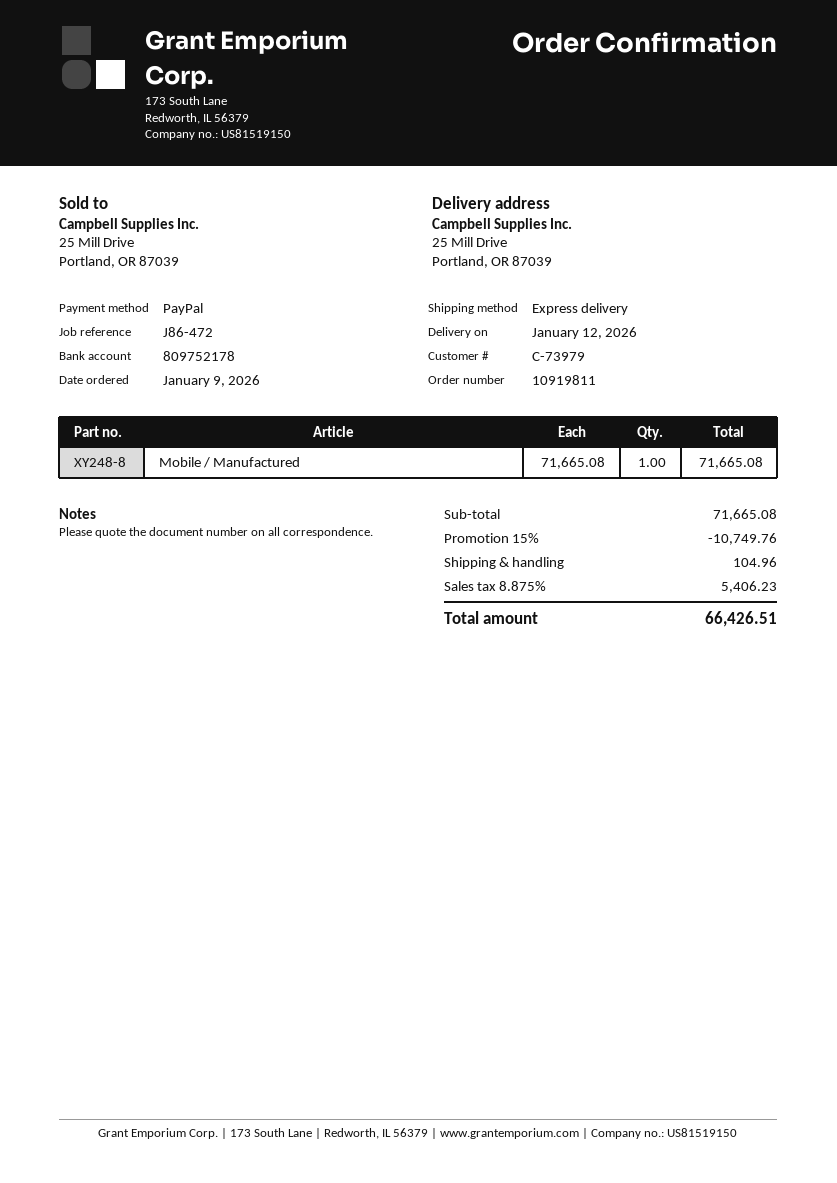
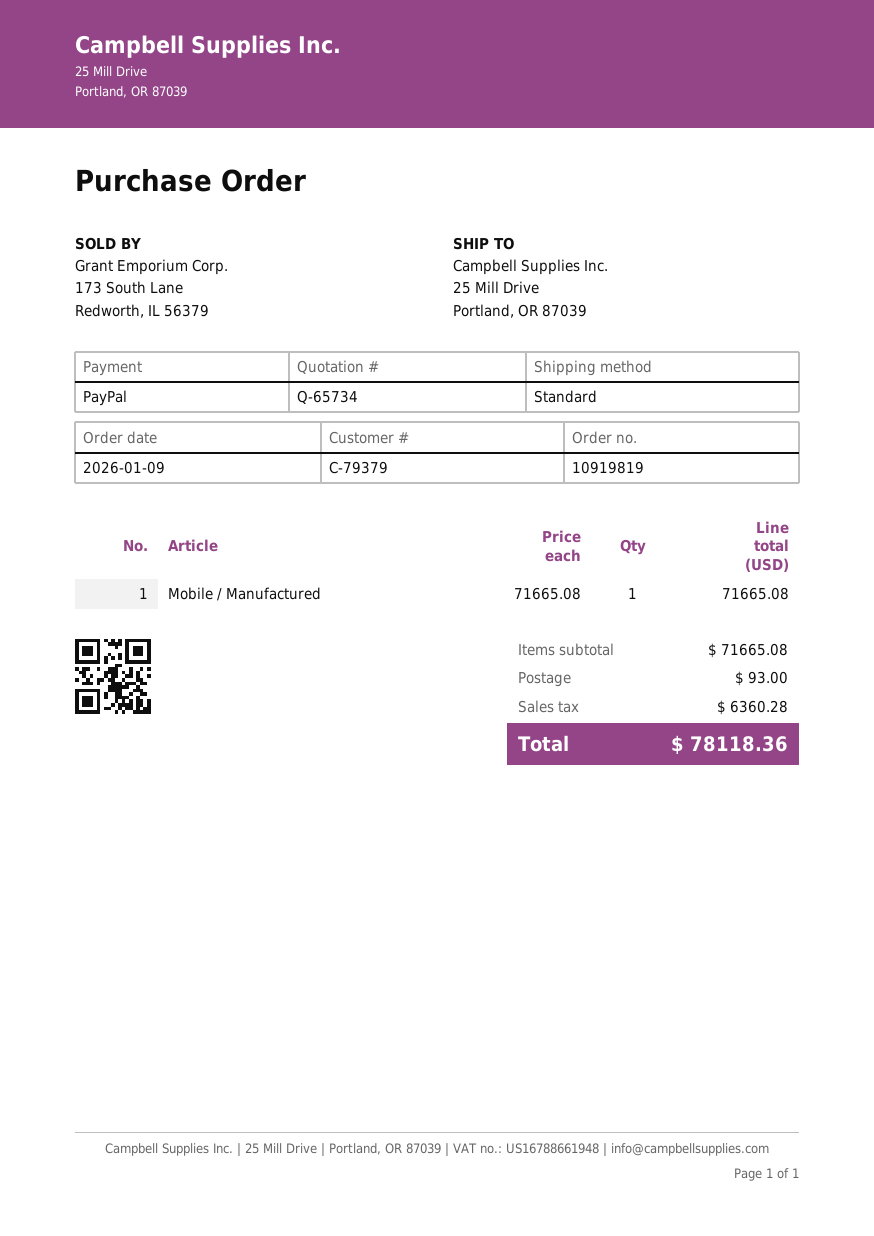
order number: 10919811 -> 10919819
customer number: C-73979 -> C-79379
shipping method: express -> standard
discount: 15% = 10749.76 -> none
shipping: 104.96 -> 93.00
tax: 5406.23 -> 6360.28
total: 66426.51 -> 78118.36

